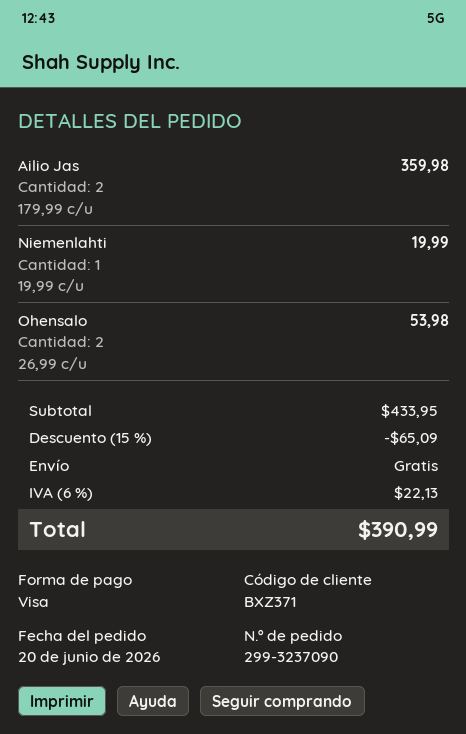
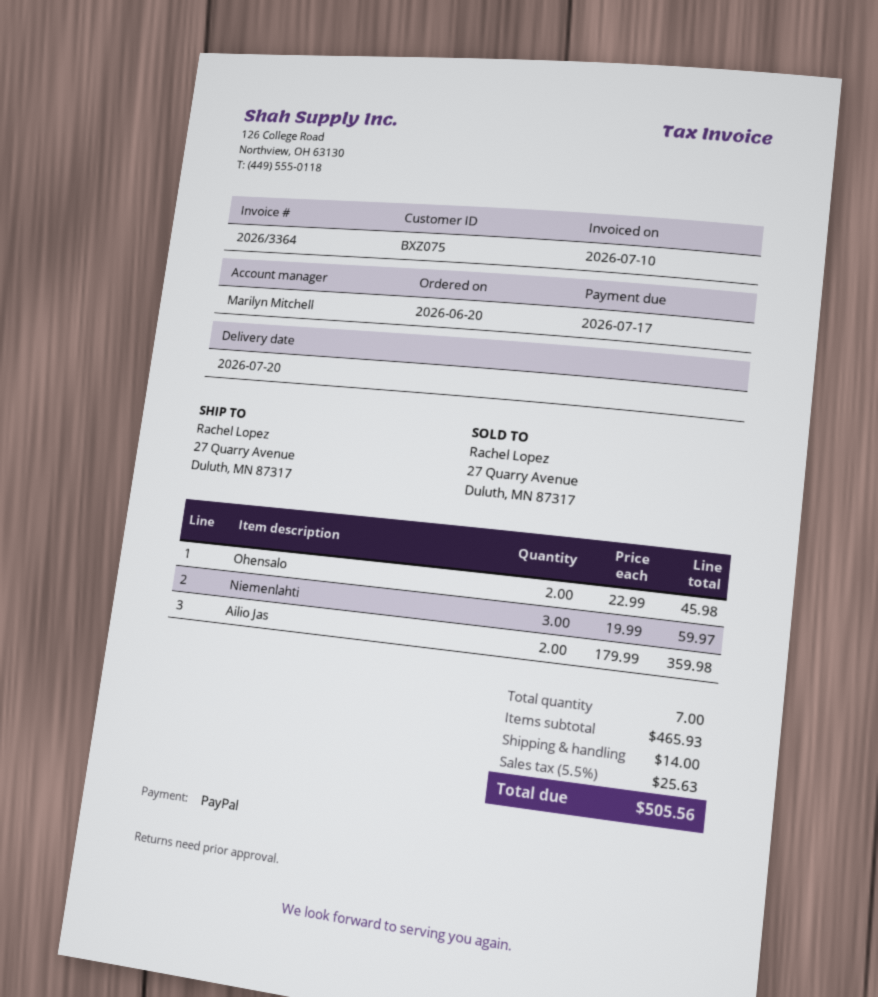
customer number: BXZ371 -> BXZ075
payment method: Visa -> PayPal
Niemenlahti: 1 x 19.99 = 19.99 -> 3 x 19.99 = 59.97
Ohensalo: 2 x 26.99 = 53.98 -> 2 x 22.99 = 45.98
subtotal: 433.95 -> 465.93
discount: 15% = 65.09 -> none
shipping: 0.00 -> 14.00
tax: 6% = 22.13 -> 5.5% = 25.63
total: 390.99 -> 505.56

